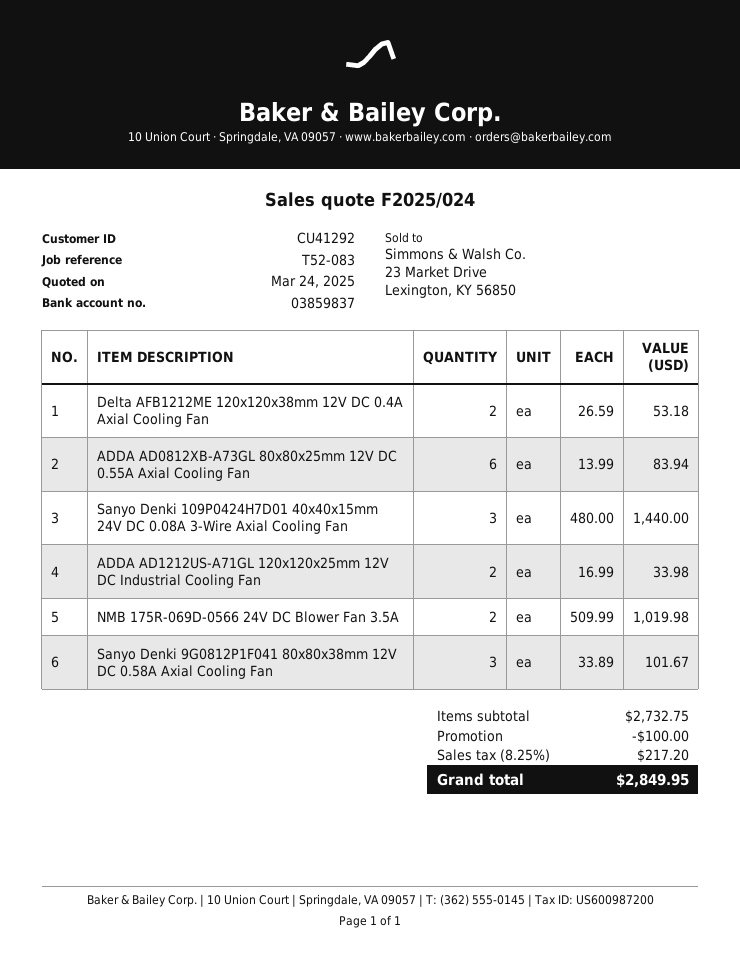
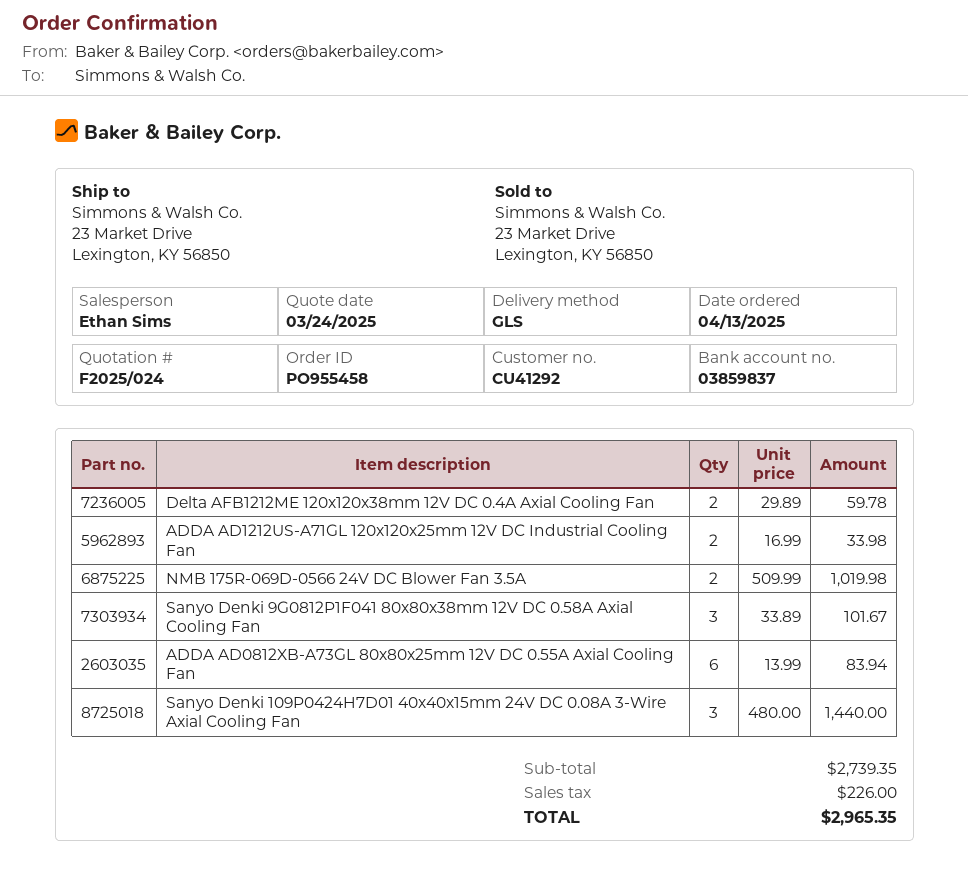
Delta AFB1212ME 120x120x38mm 12V DC 0.4A Axial Cooling Fan: 2 x 26.59 = 53.18 -> 2 x 29.89 = 59.78
subtotal: 2732.75 -> 2739.35
discount: 100.00 -> none
tax: 217.20 -> 226.00
total: 2849.95 -> 2965.35

